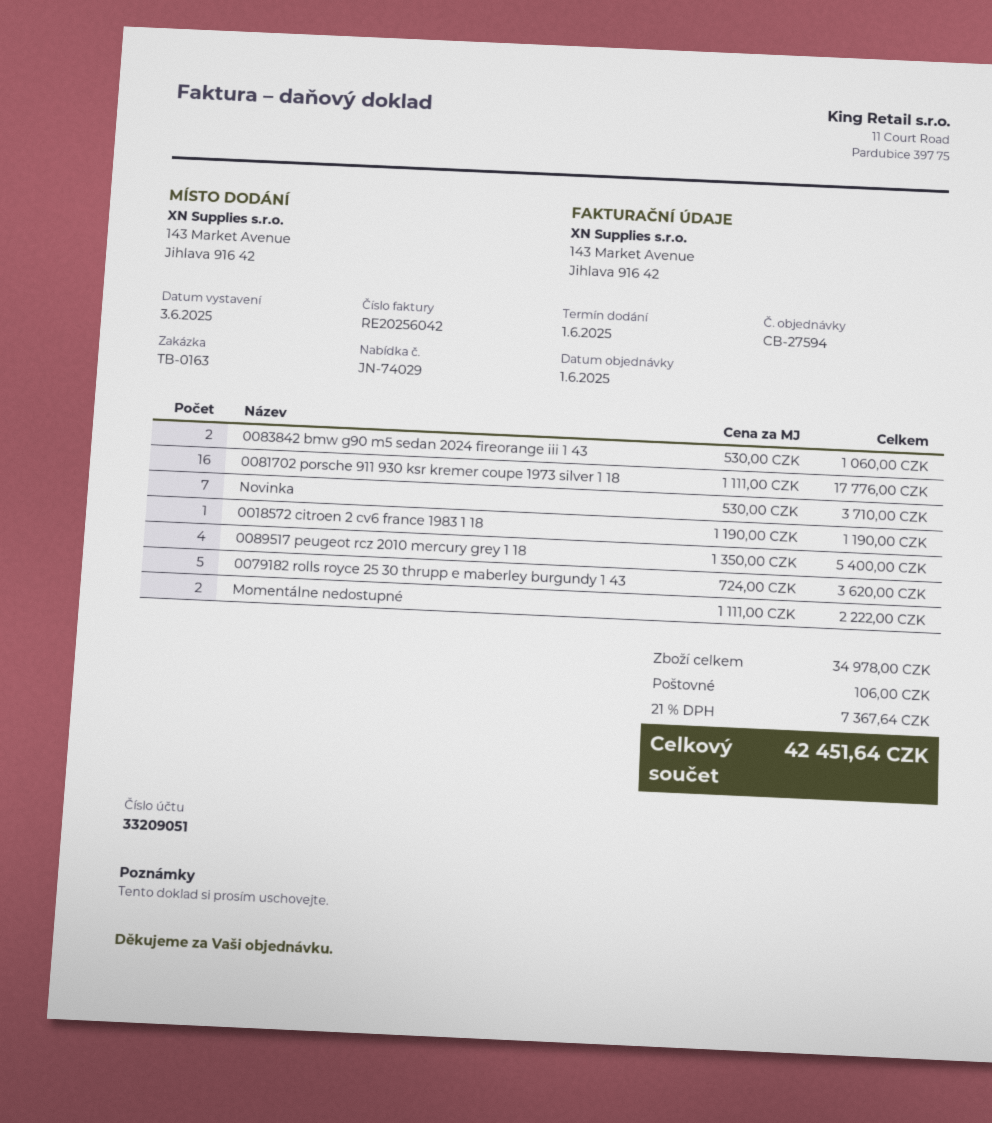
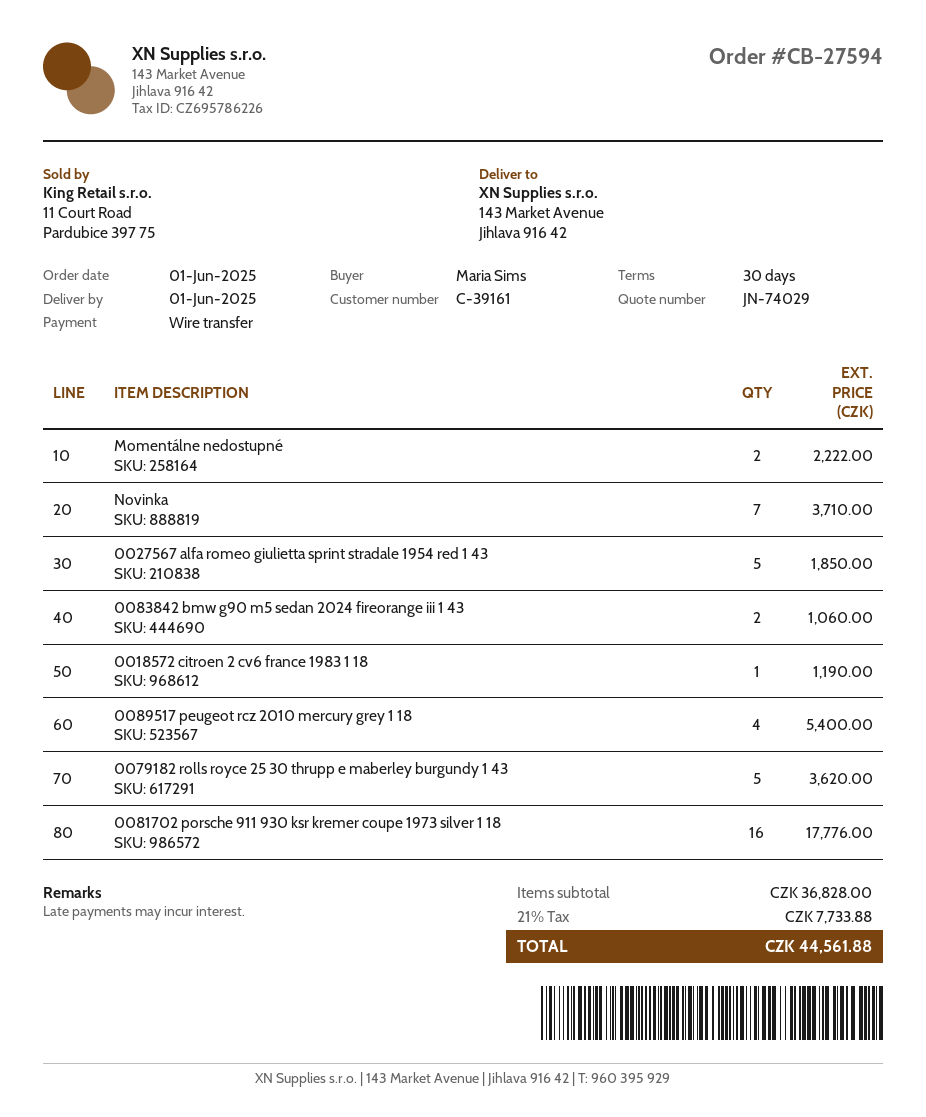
0027567 alfa romeo giulietta sprint stradale 1954 red 1 43: none -> 5 for 1850.00
subtotal: 34978.00 -> 36828.00
shipping: 106.00 -> none
tax: 21% = 7367.64 -> 21% = 7733.88
total: 42451.64 -> 44561.88

